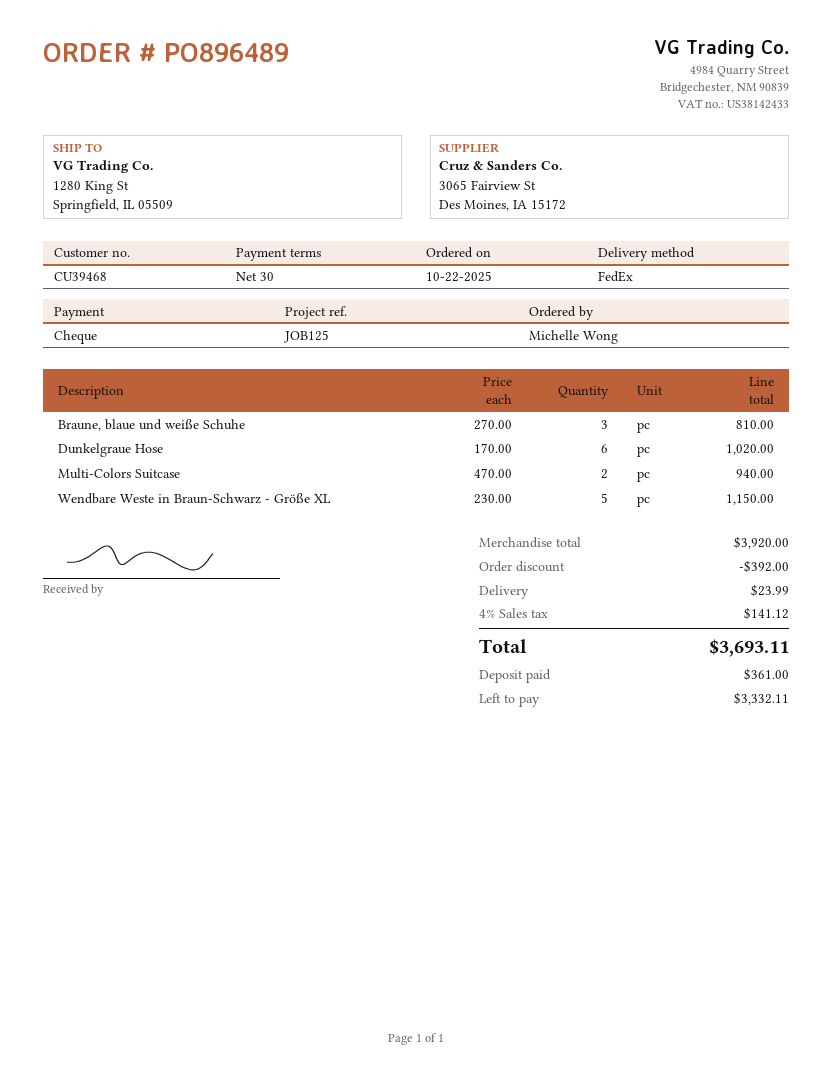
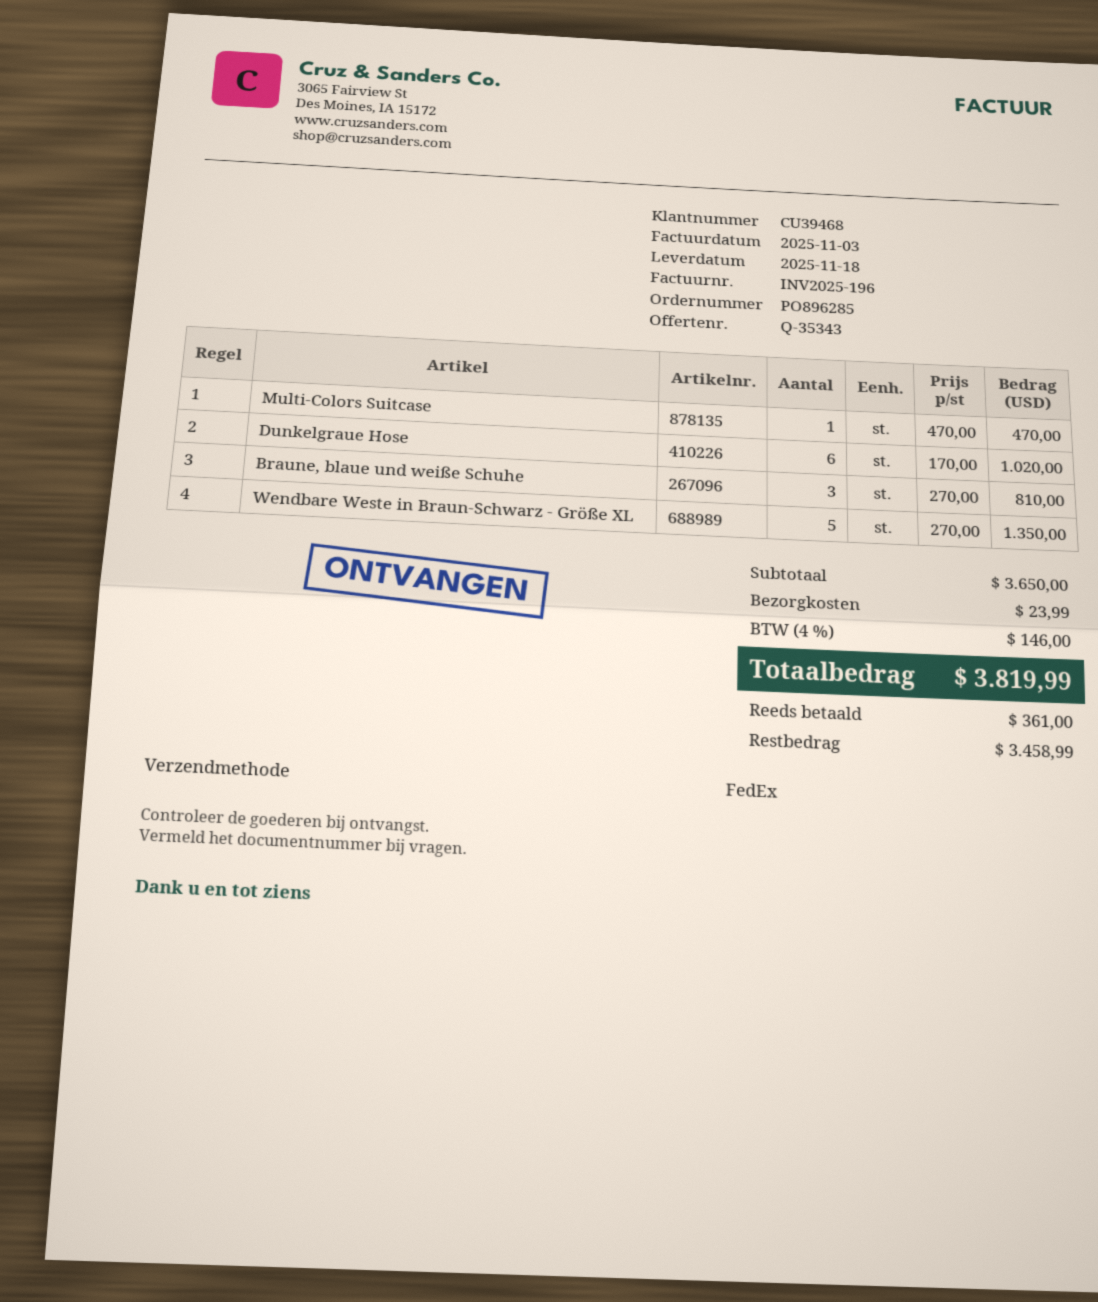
order number: PO896489 -> PO896285
Multi-Colors Suitcase: 2 x 470.00 = 940.00 -> 1 x 470.00 = 470.00
Wendbare Weste in Braun-Schwarz - Größe XL: 5 x 230.00 = 1150.00 -> 5 x 270.00 = 1350.00
subtotal: 3920.00 -> 3650.00
discount: 392.00 -> none
tax: 4% = 141.12 -> 4% = 146.00
total: 3693.11 -> 3819.99
balance: 3332.11 -> 3458.99

